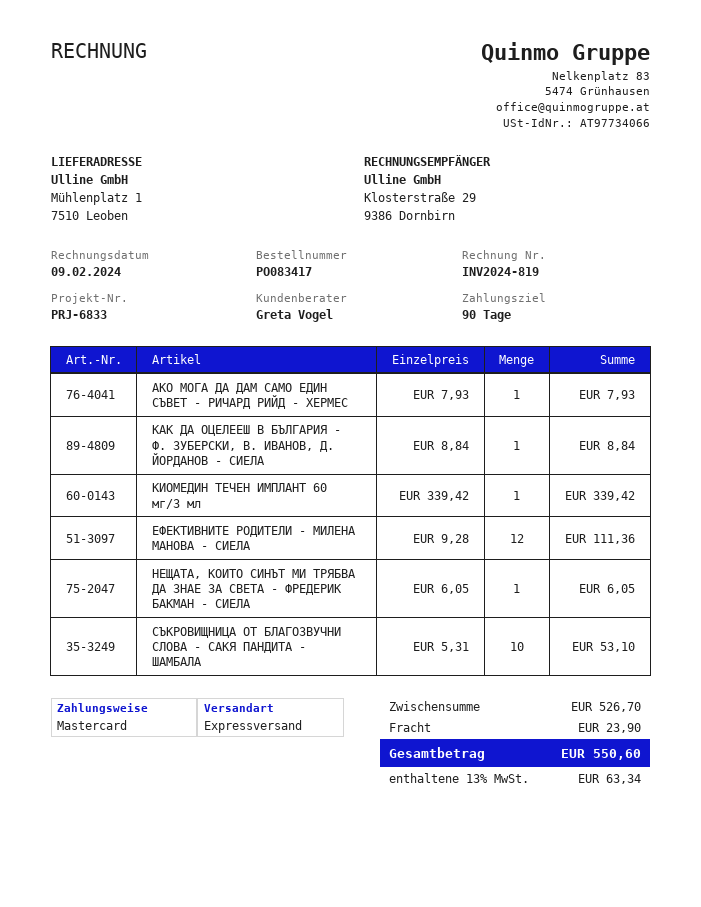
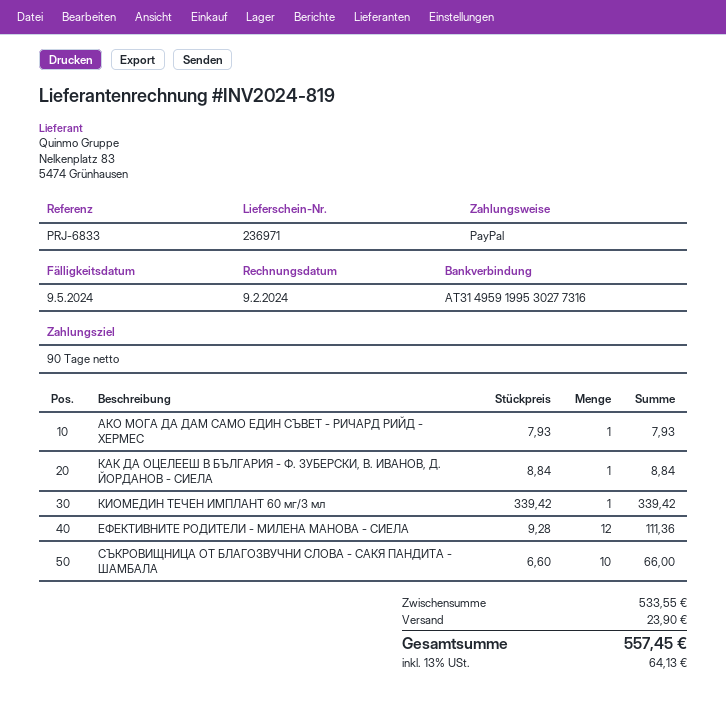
payment method: Mastercard -> PayPal
НЕЩАТА, КОИТО СИНЪТ МИ ТРЯБВА ДА ЗНАЕ ЗА СВЕТА - ФРЕДЕРИК БАКМАН - СИЕЛА: 1 x 6.05 = 6.05 -> none
СЪКРОВИЩНИЦА ОТ БЛАГОЗВУЧНИ СЛОВА - САКЯ ПАНДИТА - ШАМБАЛА: 10 x 5.31 = 53.10 -> 10 x 6.60 = 66.00
subtotal: 526.70 -> 533.55
tax: 13% = 63.34 -> 13% = 64.13
total: 550.60 -> 557.45

